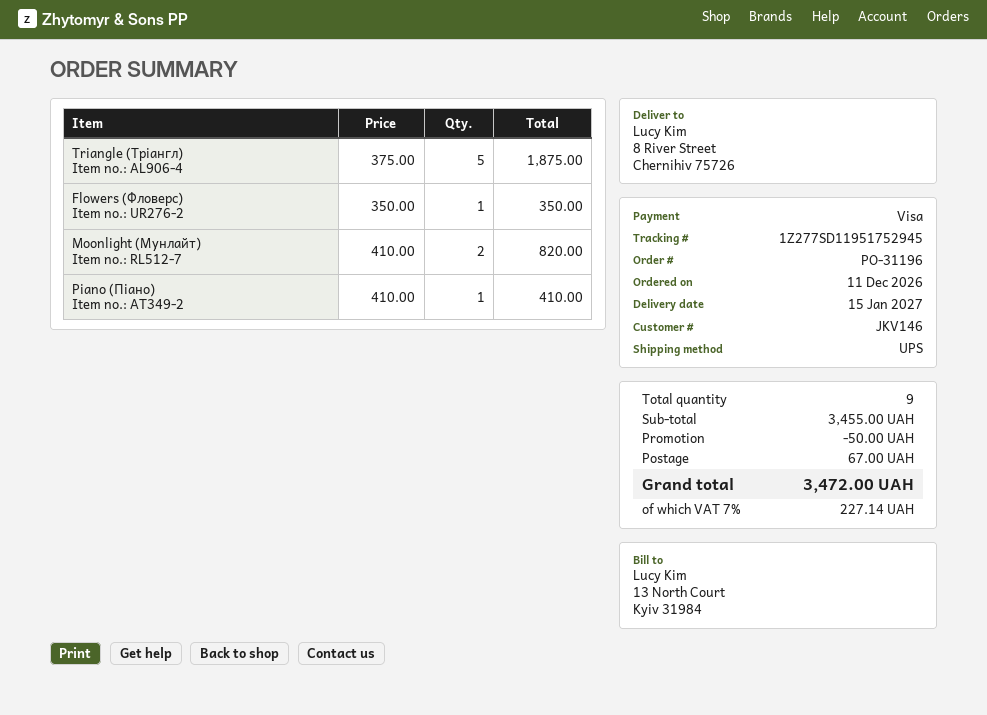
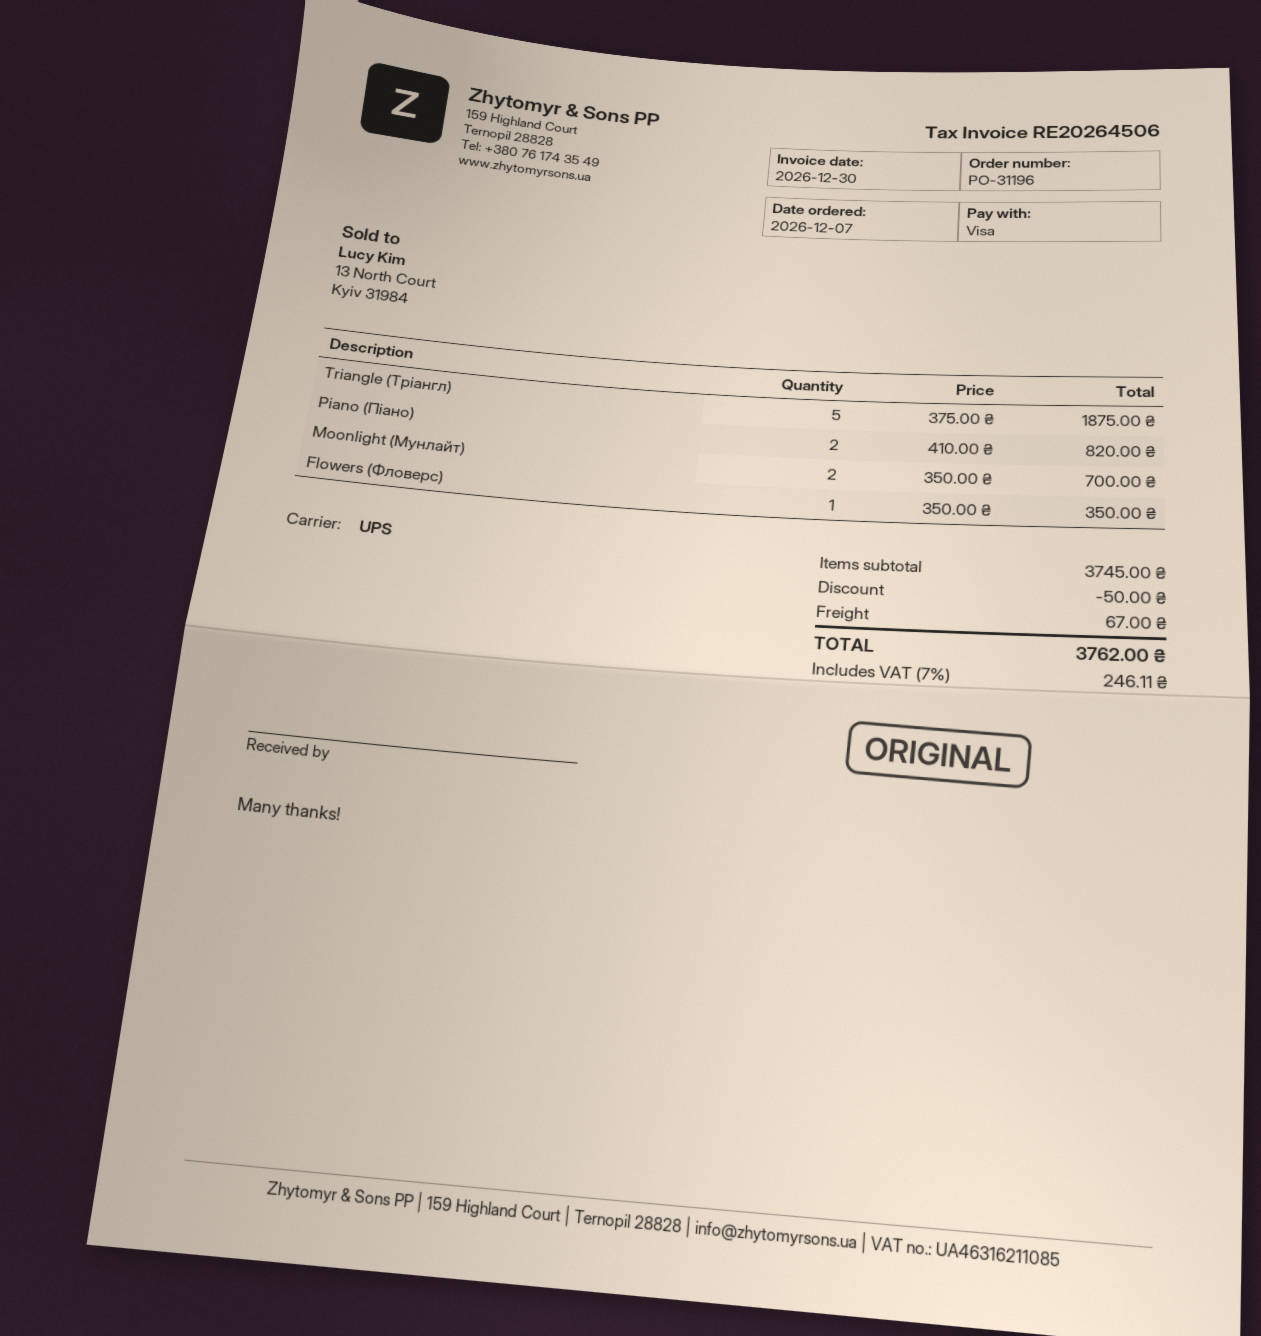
order date: 2026-12-11 -> 2026-12-07
Moonlight (Мунлайт): 2 x 410.00 = 820.00 -> 2 x 350.00 = 700.00
Piano (Піано): 1 x 410.00 = 410.00 -> 2 x 410.00 = 820.00
subtotal: 3455.00 -> 3745.00
tax: 7% = 227.14 -> 7% = 246.11
total: 3472.00 -> 3762.00

